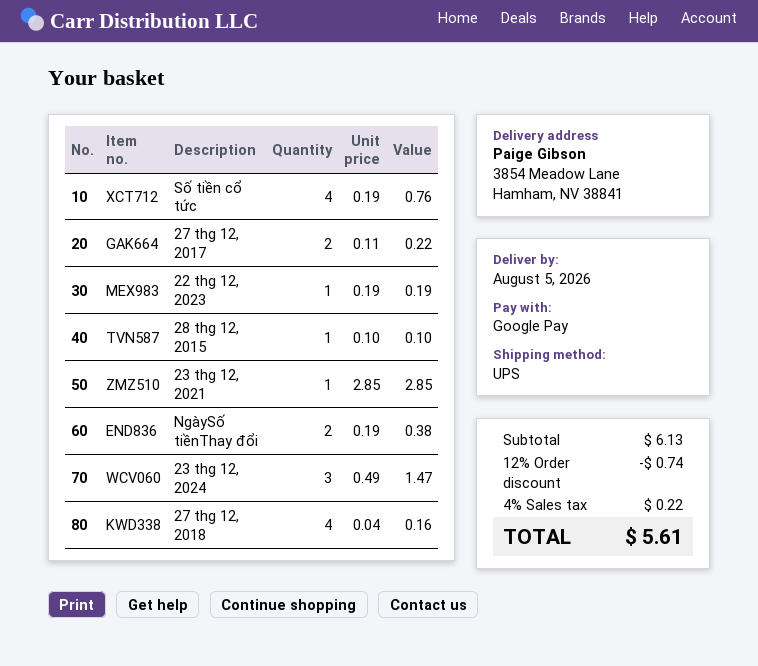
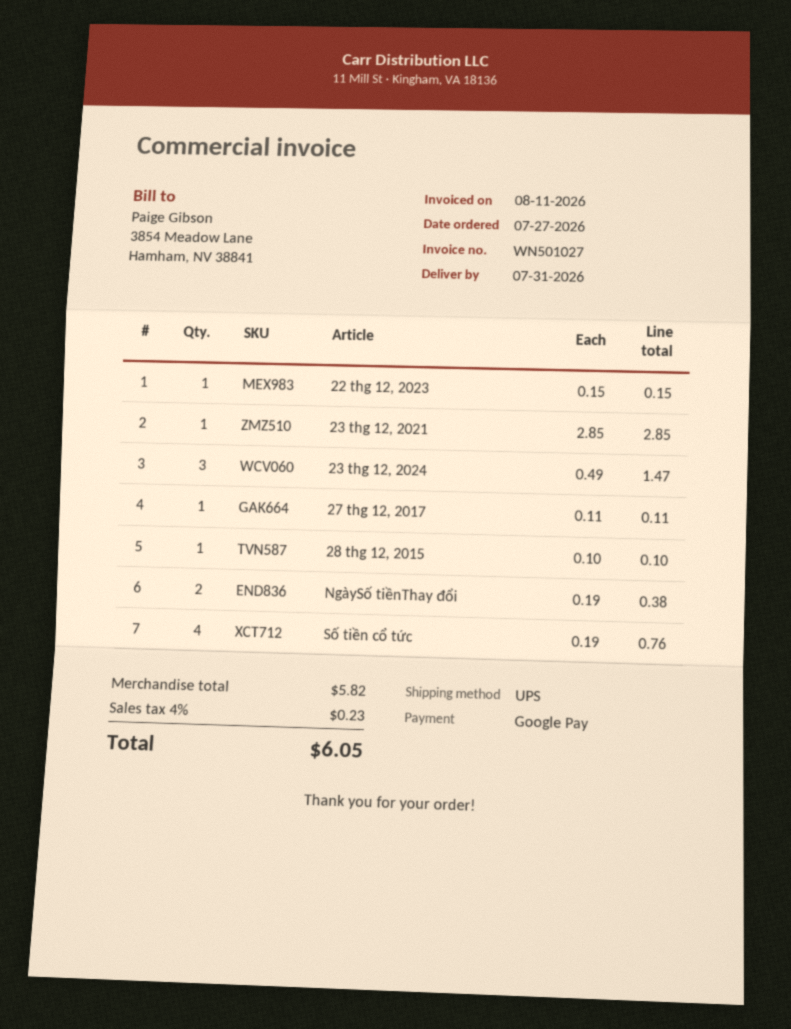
delivery date: 2026-08-05 -> 2026-07-31
27 thg 12, 2017: 2 x 0.11 = 0.22 -> 1 x 0.11 = 0.11
22 thg 12, 2023: 1 x 0.19 = 0.19 -> 1 x 0.15 = 0.15
27 thg 12, 2018: 4 x 0.04 = 0.16 -> none
subtotal: 6.13 -> 5.82
discount: 12% = 0.74 -> none
tax: 4% = 0.22 -> 4% = 0.23
total: 5.61 -> 6.05

